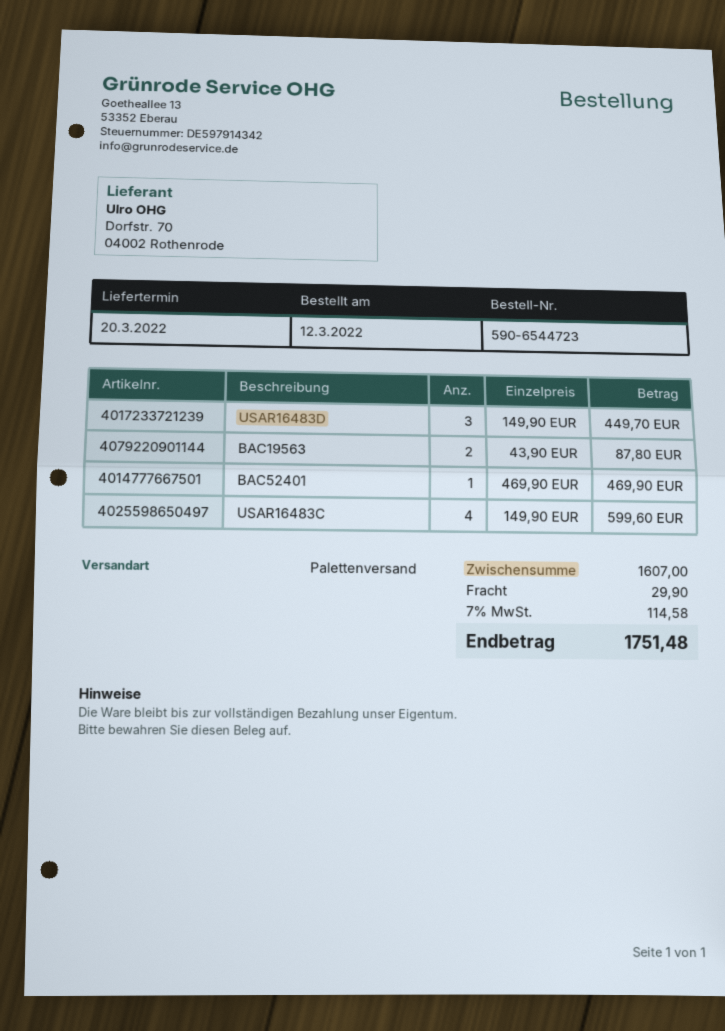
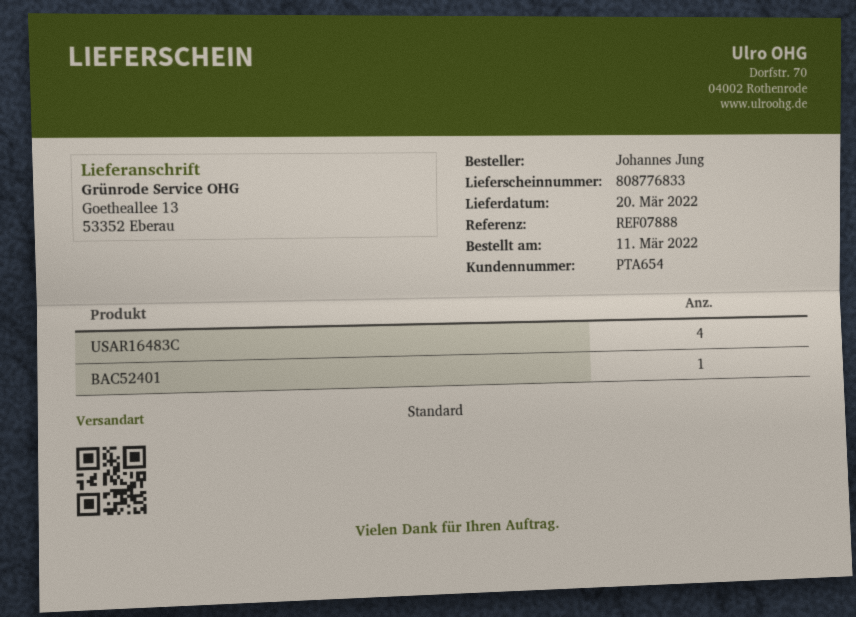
order date: 2022-03-12 -> 2022-03-11
shipping method: pallet freight -> standard
USAR16483D: 3 -> none
BAC19563: 2 -> none

